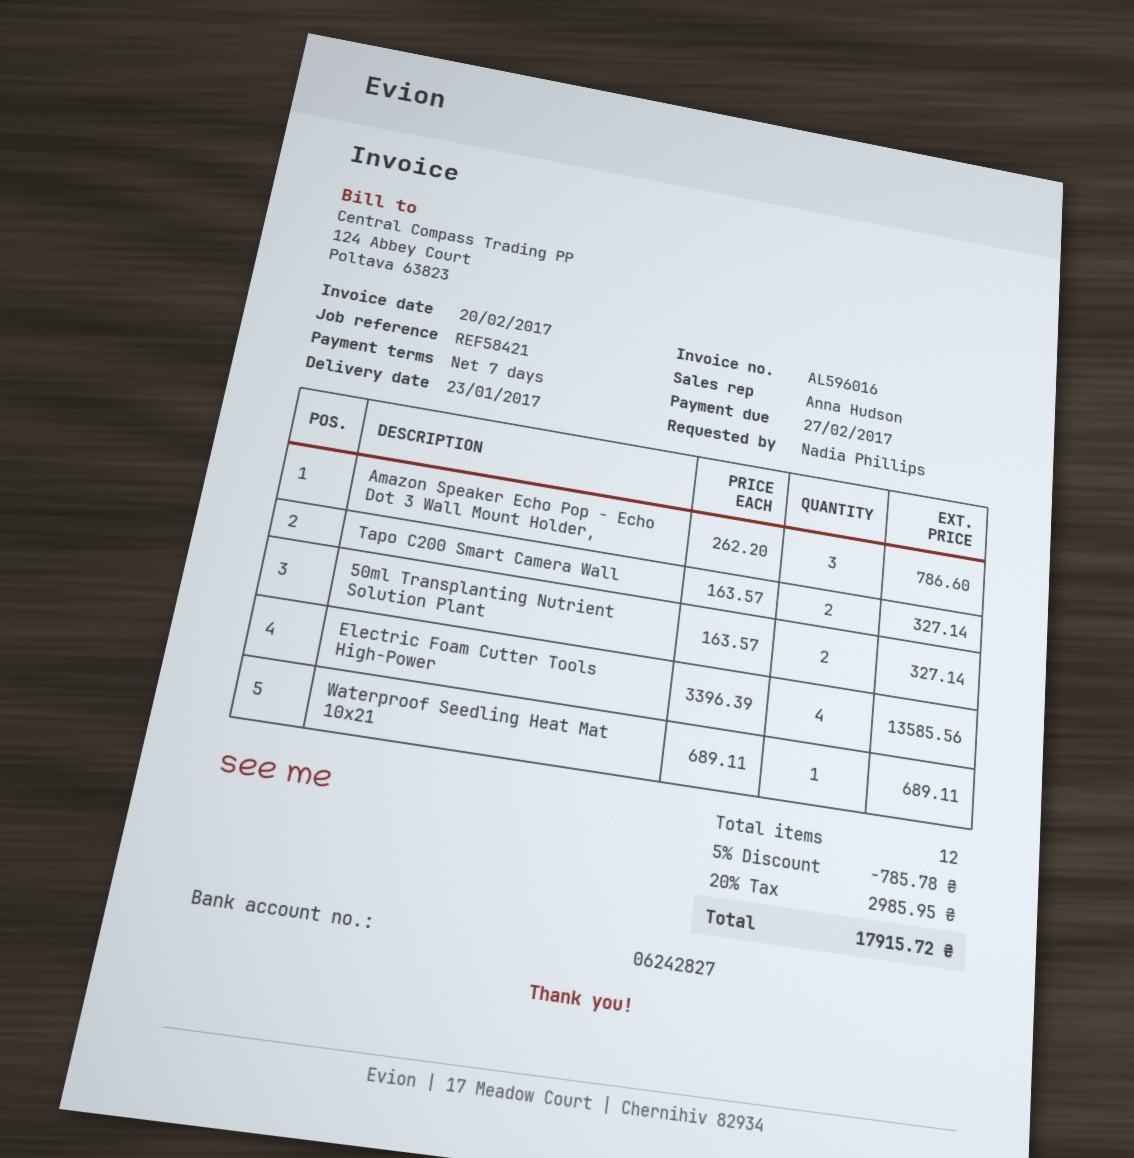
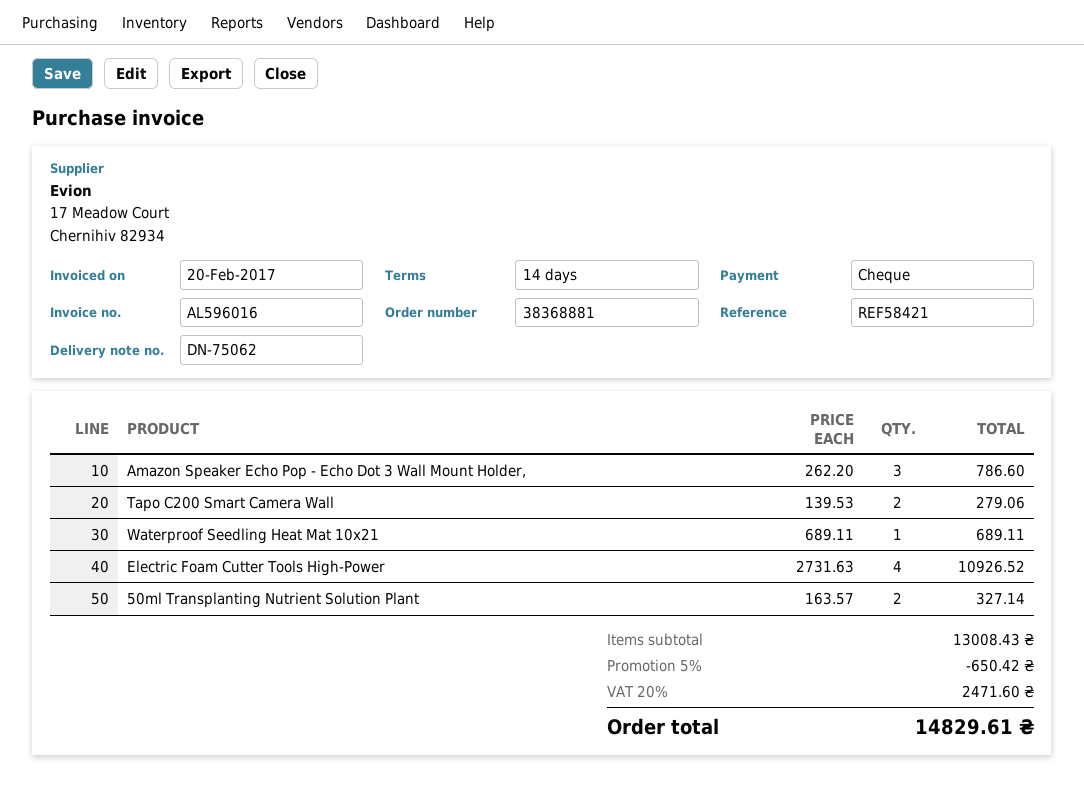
payment terms: 7 days -> 14 days
Tapo C200 Smart Camera Wall: 2 x 163.57 = 327.14 -> 2 x 139.53 = 279.06
Electric Foam Cutter Tools High-Power: 4 x 3396.39 = 13585.56 -> 4 x 2731.63 = 10926.52
discount: 5% = 785.78 -> 5% = 650.42
tax: 20% = 2985.95 -> 20% = 2471.60
total: 17915.72 -> 14829.61

